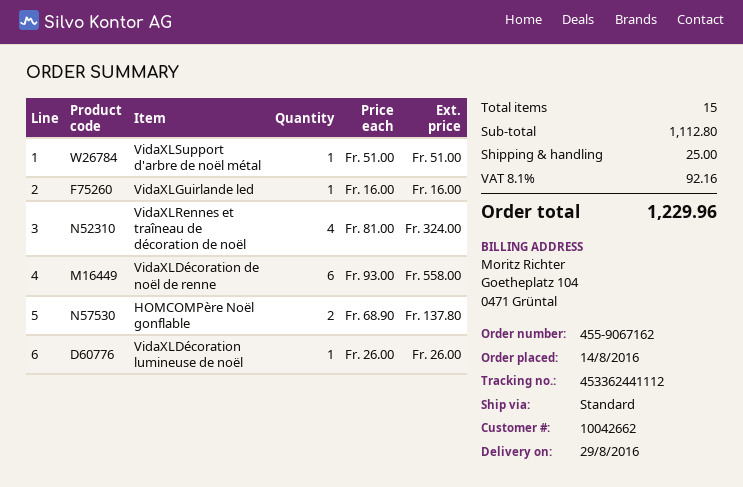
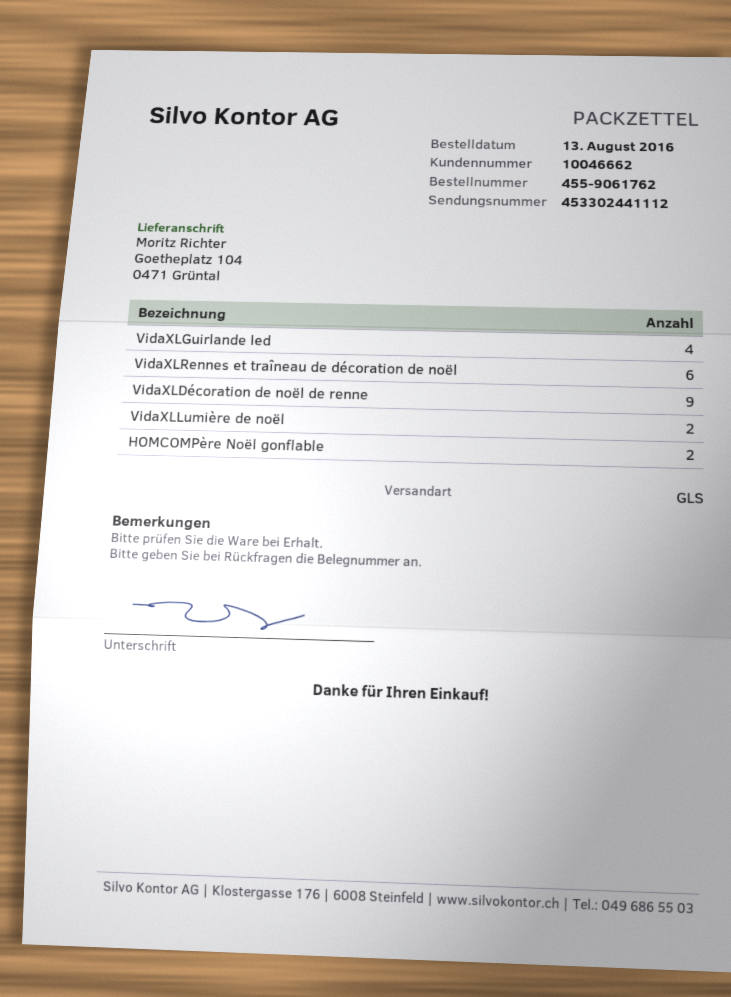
order number: 455-9067162 -> 455-9061762
order date: 2016-08-14 -> 2016-08-13
customer number: 10042662 -> 10046662
shipping method: standard -> GLS
tracking number: 453362441112 -> 453302441112
VidaXLSupport d'arbre de noël métal: 1 -> none
VidaXLGuirlande led: 1 -> 4
VidaXLRennes et traîneau de décoration de noël: 4 -> 6
VidaXLDécoration de noël de renne: 6 -> 9
VidaXLDécoration lumineuse de noël: 1 -> none
VidaXLLumière de noël: none -> 2

